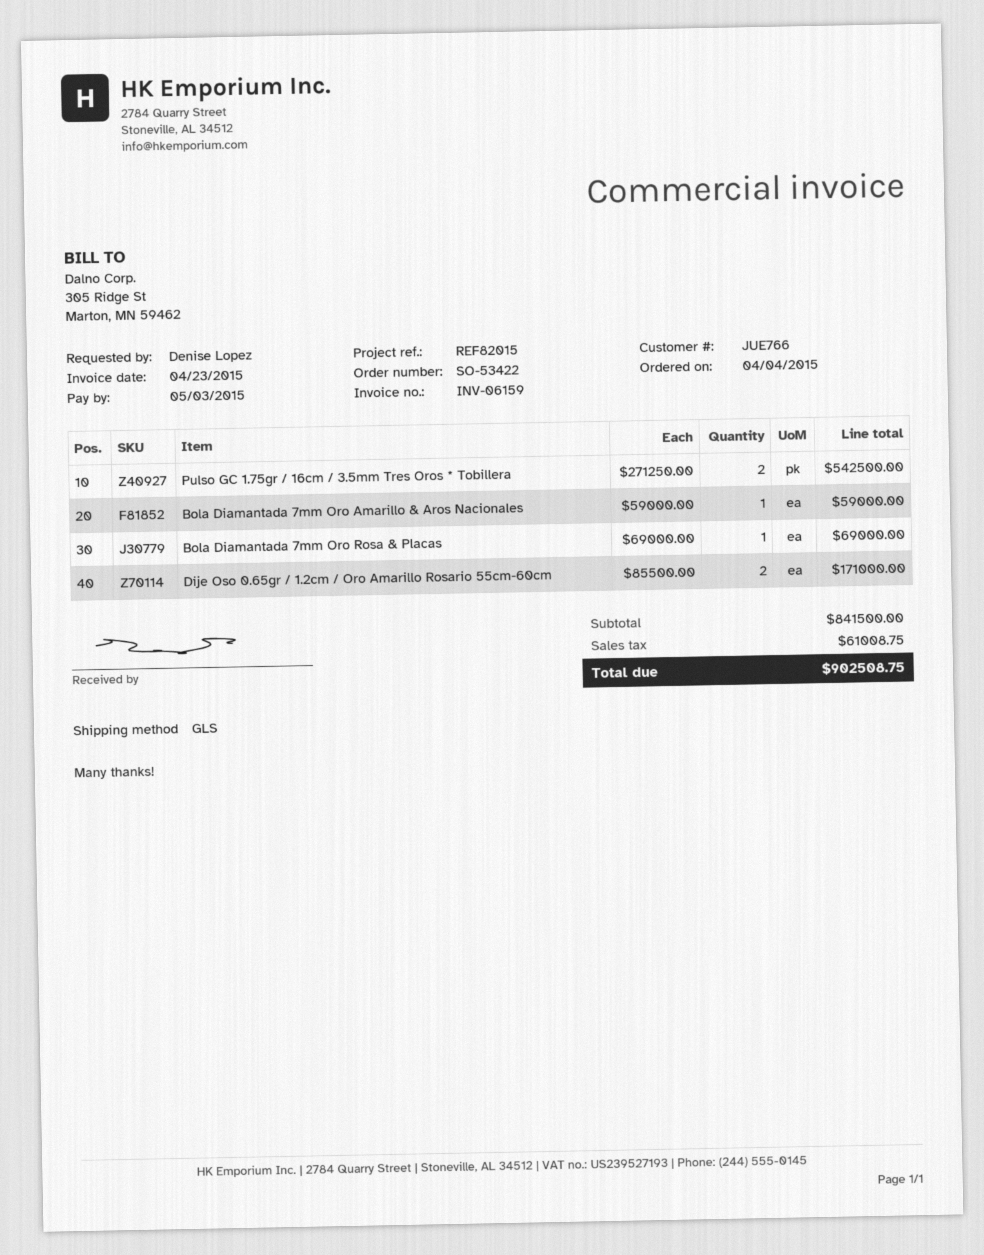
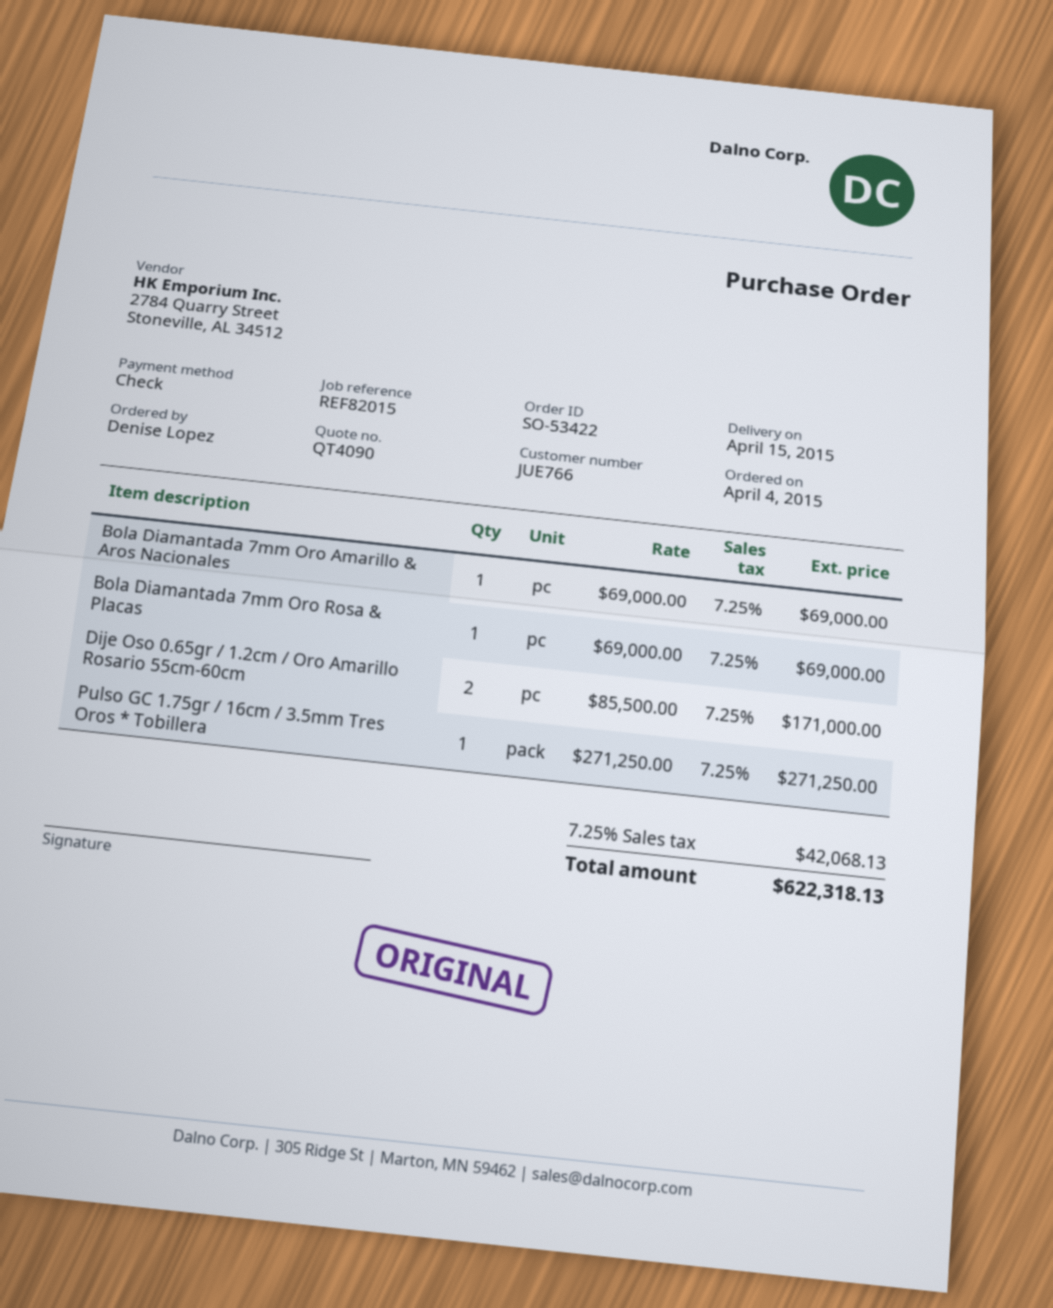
Pulso GC 1.75gr / 16cm / 3.5mm Tres Oros * Tobillera: 2 x 271250.00 = 542500.00 -> 1 x 271250.00 = 271250.00
Bola Diamantada 7mm Oro Amarillo & Aros Nacionales: 1 x 59000.00 = 59000.00 -> 1 x 69000.00 = 69000.00
tax: 61008.75 -> 42068.13
total: 902508.75 -> 622318.13

